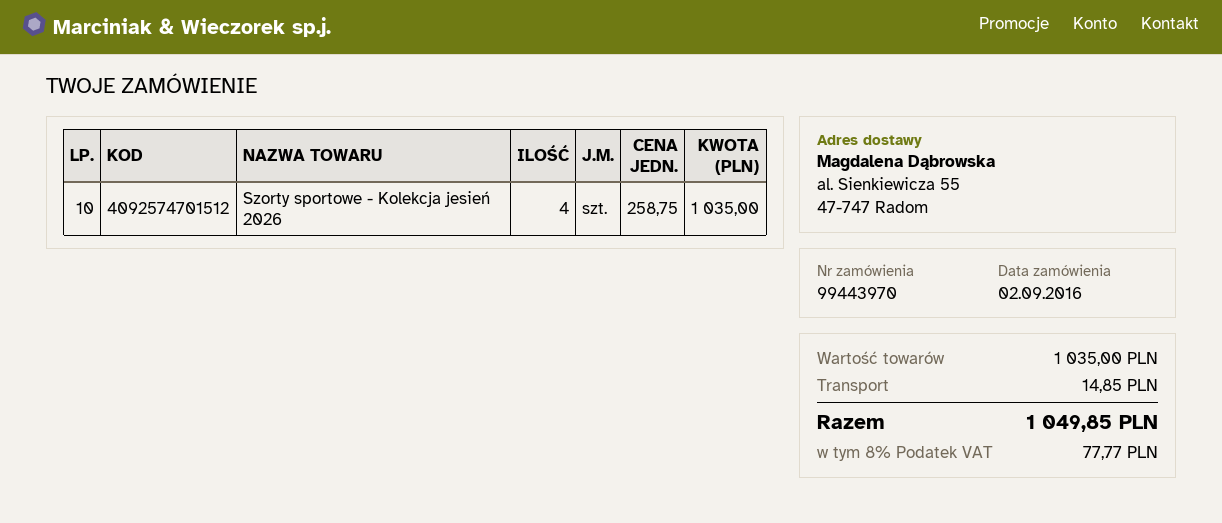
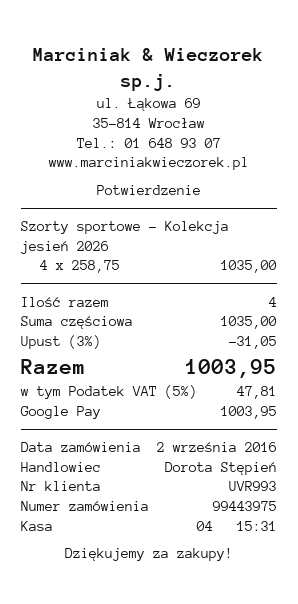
order number: 99443970 -> 99443975
discount: none -> 3% = 31.05
shipping: 14.85 -> none
tax: 8% = 77.77 -> 5% = 47.81
total: 1049.85 -> 1003.95

